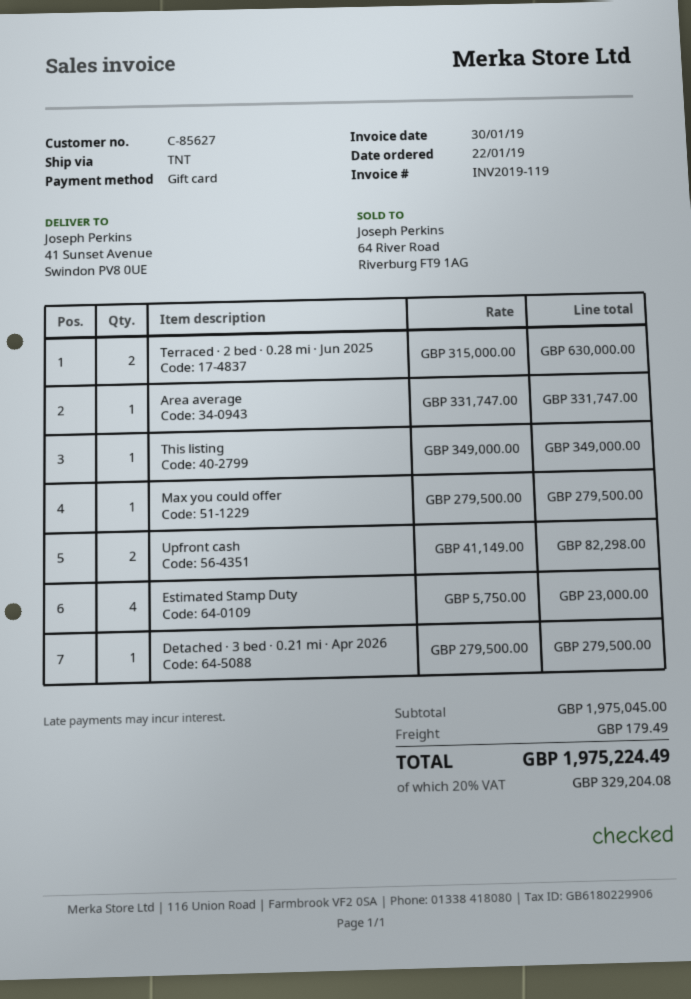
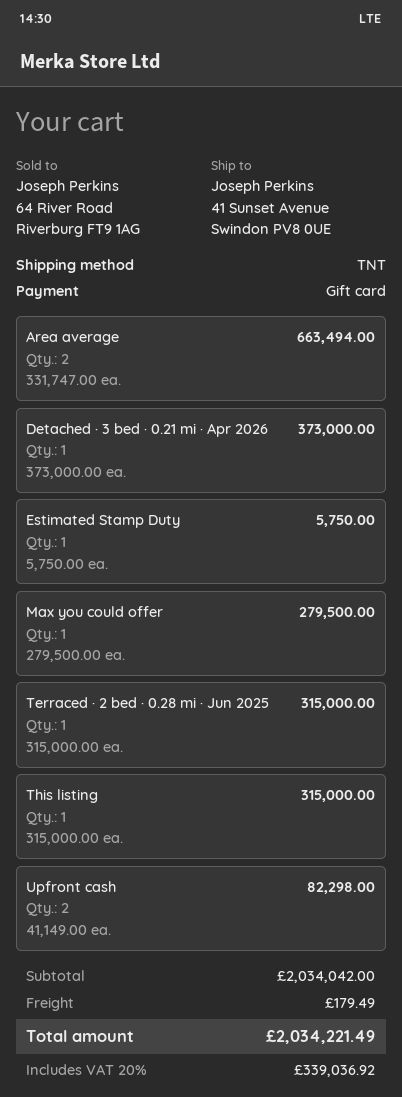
Terraced · 2 bed · 0.28 mi · Jun 2025: 2 x 315000.00 = 630000.00 -> 1 x 315000.00 = 315000.00
Area average: 1 x 331747.00 = 331747.00 -> 2 x 331747.00 = 663494.00
This listing: 1 x 349000.00 = 349000.00 -> 1 x 315000.00 = 315000.00
Estimated Stamp Duty: 4 x 5750.00 = 23000.00 -> 1 x 5750.00 = 5750.00
Detached · 3 bed · 0.21 mi · Apr 2026: 1 x 279500.00 = 279500.00 -> 1 x 373000.00 = 373000.00
subtotal: 1975045.00 -> 2034042.00
tax: 20% = 329204.08 -> 20% = 339036.92
total: 1975224.49 -> 2034221.49

